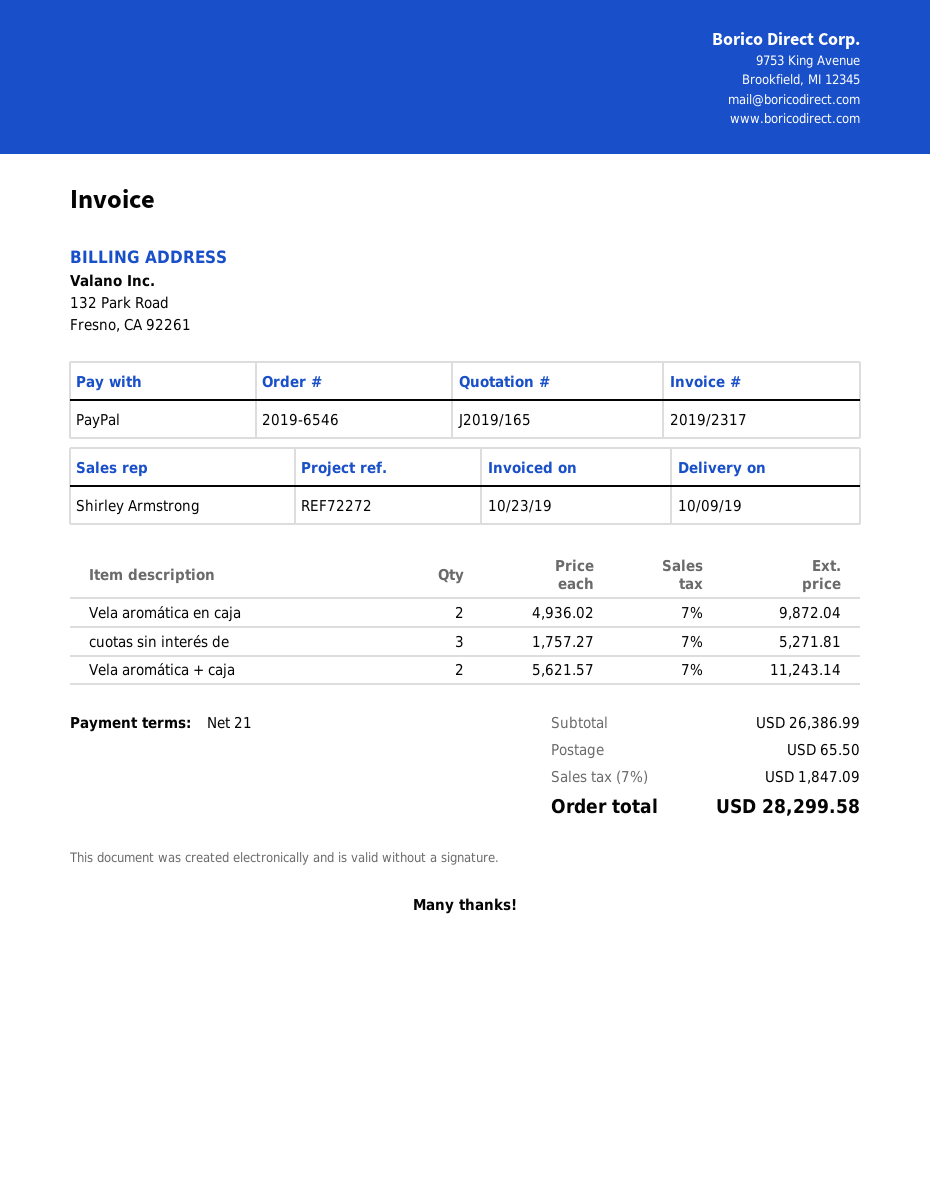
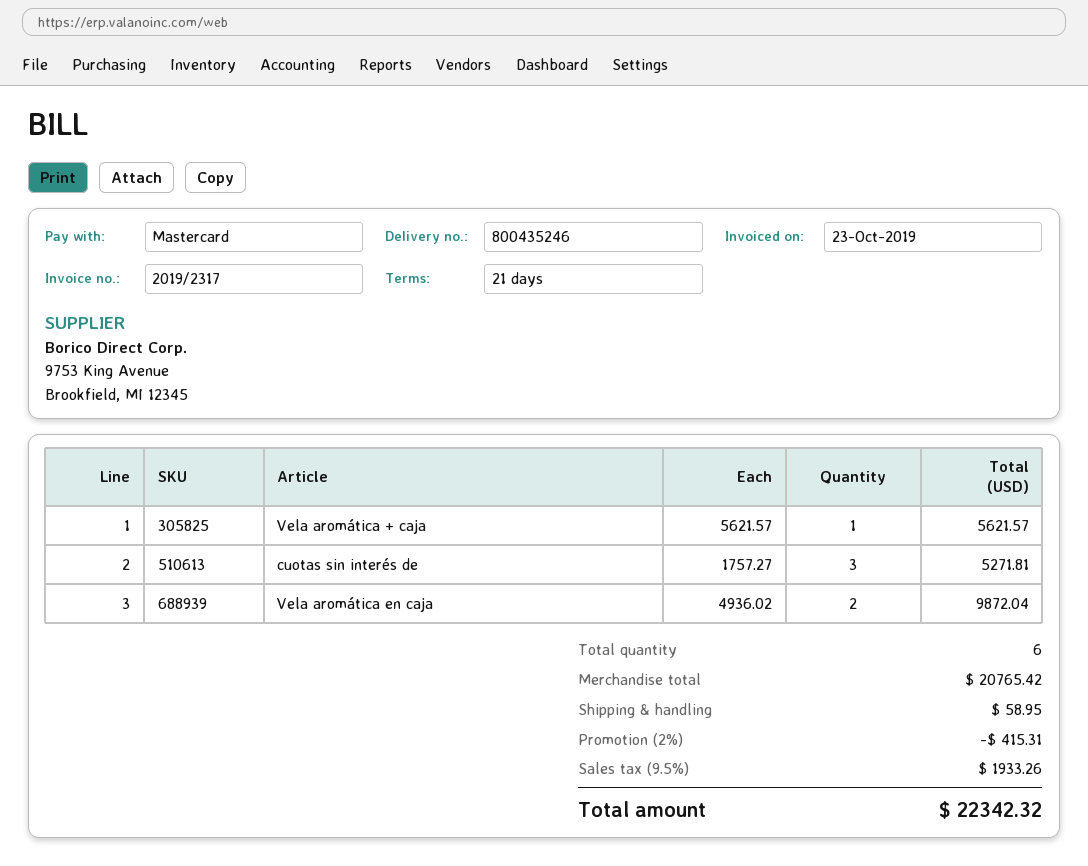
payment method: PayPal -> Mastercard
Vela aromática + caja: 2 x 5621.57 = 11243.14 -> 1 x 5621.57 = 5621.57
subtotal: 26386.99 -> 20765.42
discount: none -> 2% = 415.31
shipping: 65.50 -> 58.95
tax: 7% = 1847.09 -> 9.5% = 1933.26
total: 28299.58 -> 22342.32

